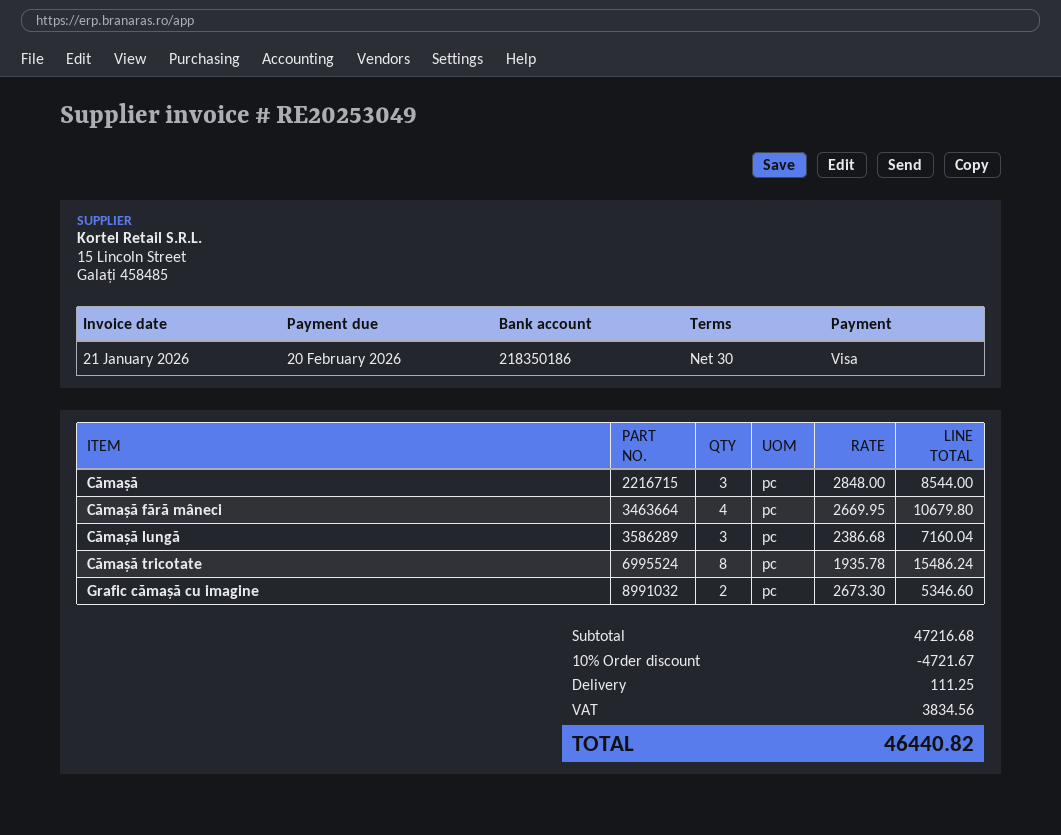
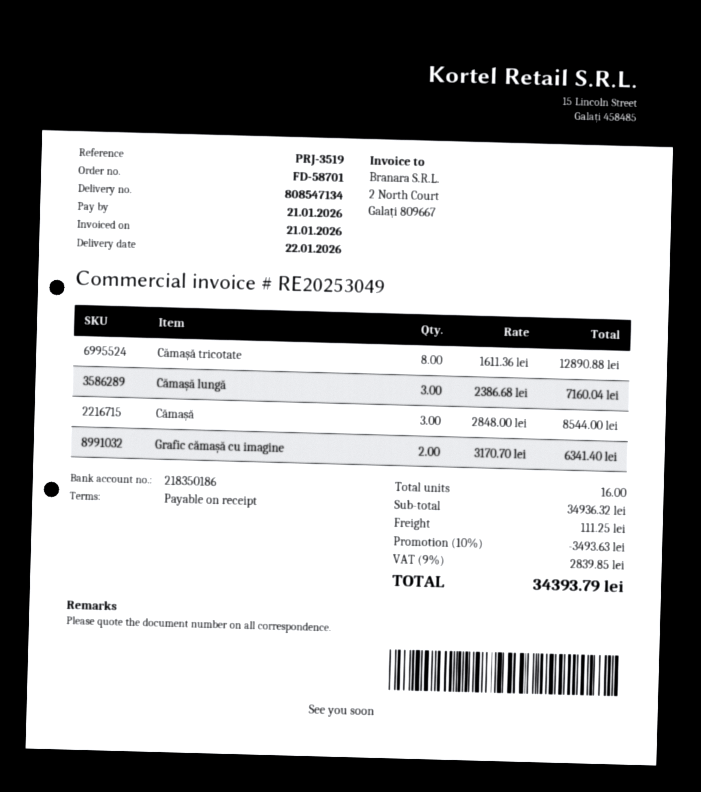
payment terms: 30 days -> on receipt
due date: 2026-02-20 -> 2026-01-21
Cămașă fără mâneci: 4 x 2669.95 = 10679.80 -> none
Cămașă tricotate: 8 x 1935.78 = 15486.24 -> 8 x 1611.36 = 12890.88
Grafic cămașă cu imagine: 2 x 2673.30 = 5346.60 -> 2 x 3170.70 = 6341.40
subtotal: 47216.68 -> 34936.32
discount: 10% = 4721.67 -> 10% = 3493.63
tax: 3834.56 -> 2839.85
total: 46440.82 -> 34393.79

